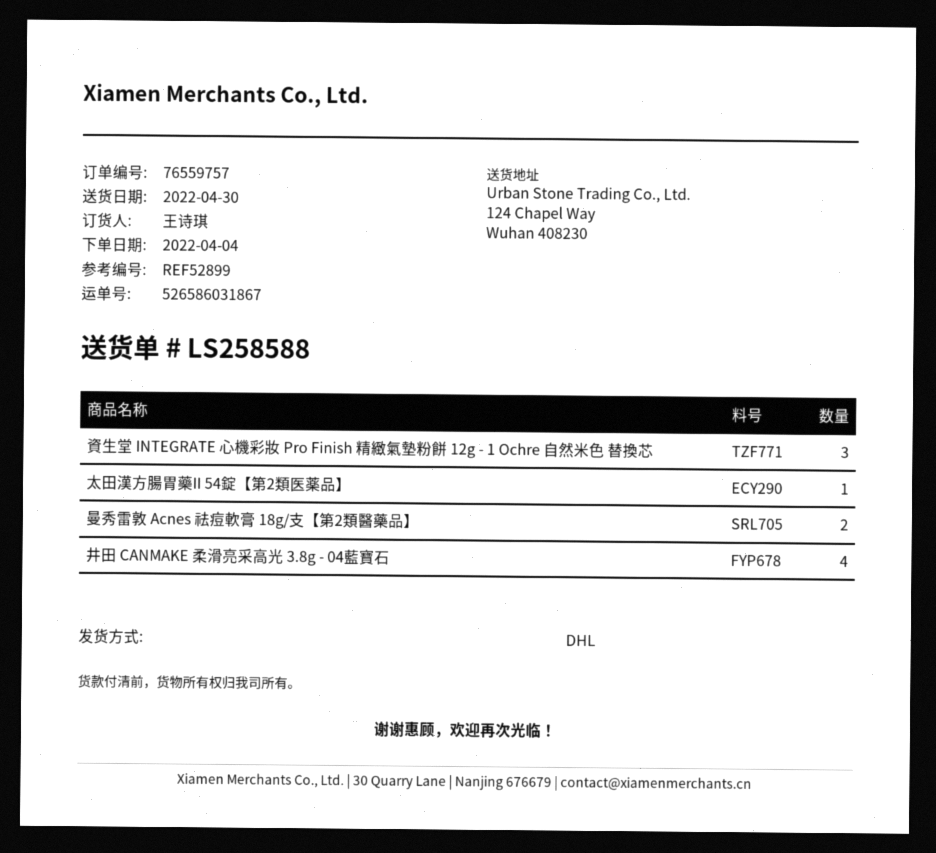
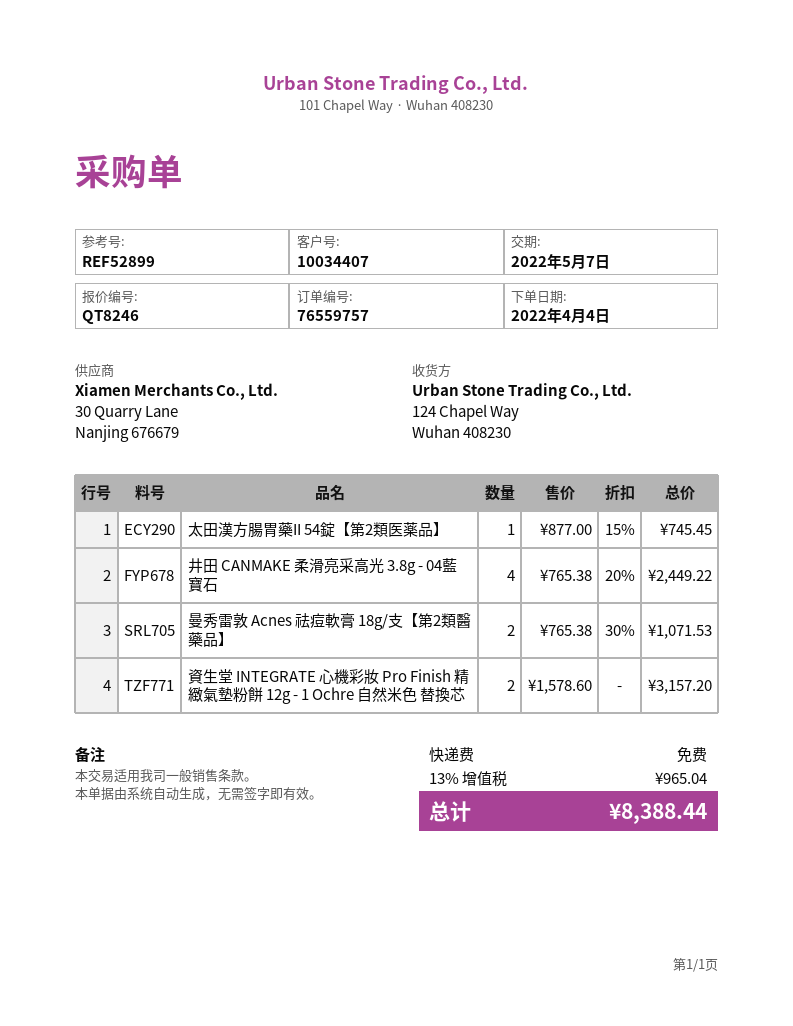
delivery date: 2022-04-30 -> 2022-05-07
資生堂 INTEGRATE 心機彩妝 Pro Finish 精緻氣墊粉餅 12g - 1 Ochre 自然米色 替換芯: 3 -> 2

